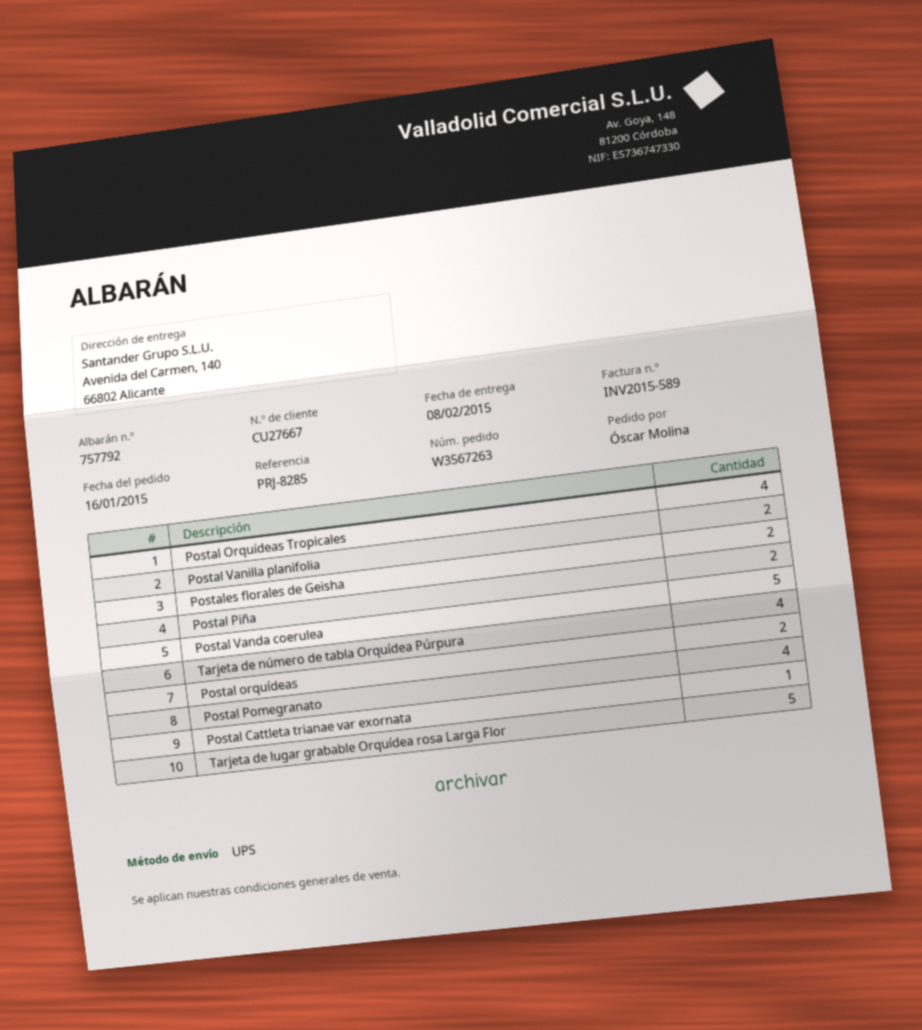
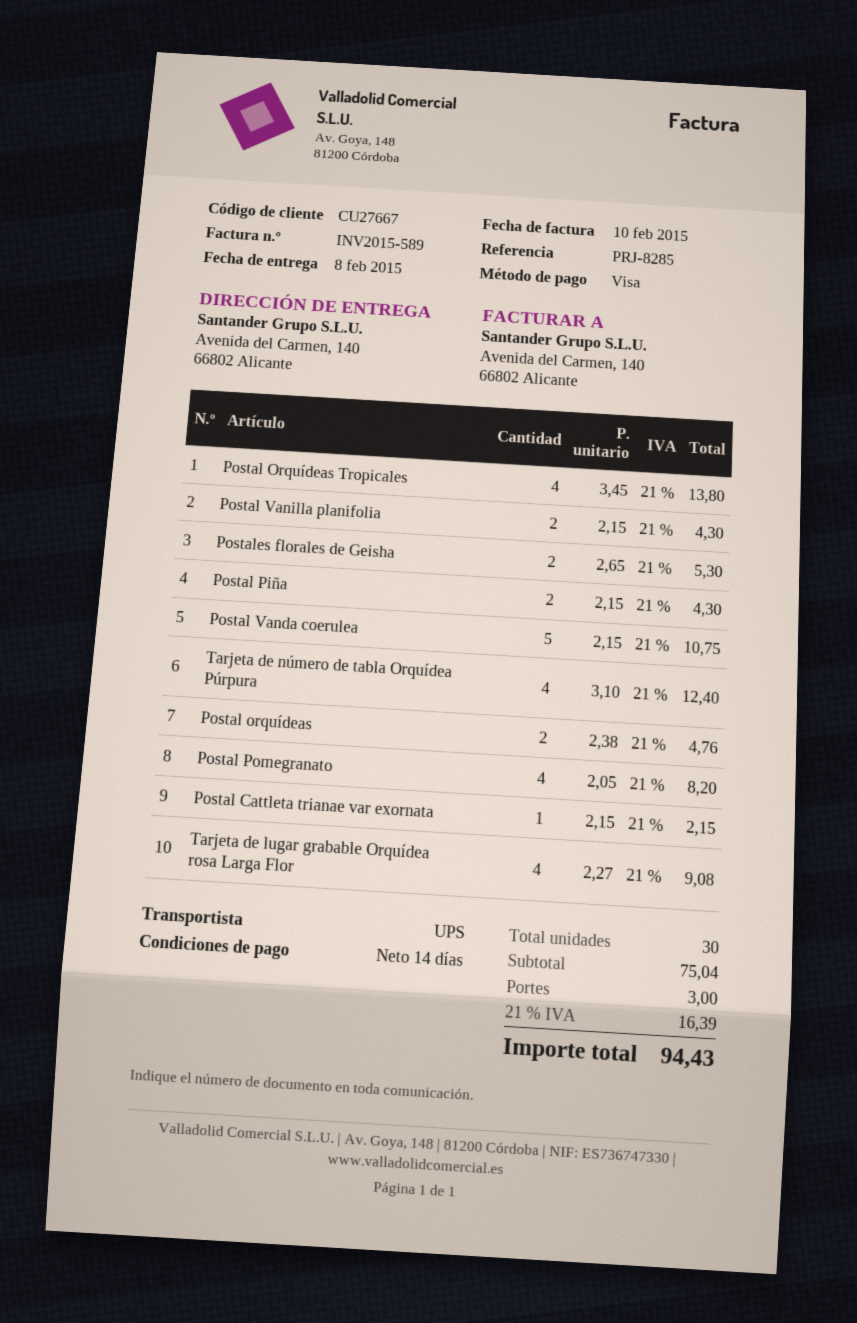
Tarjeta de lugar grabable Orquídea rosa Larga Flor: 5 -> 4

